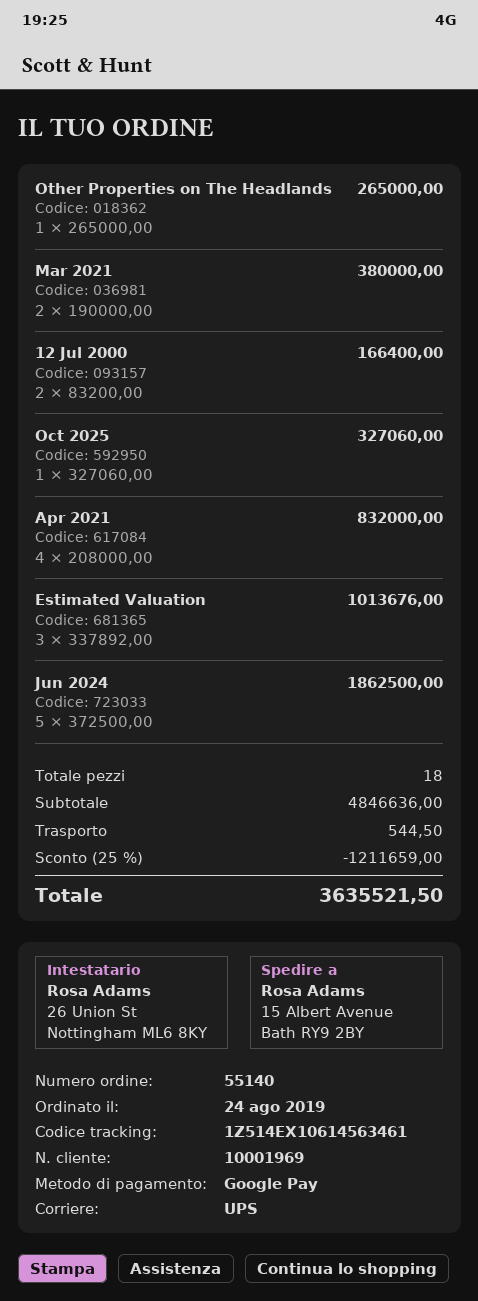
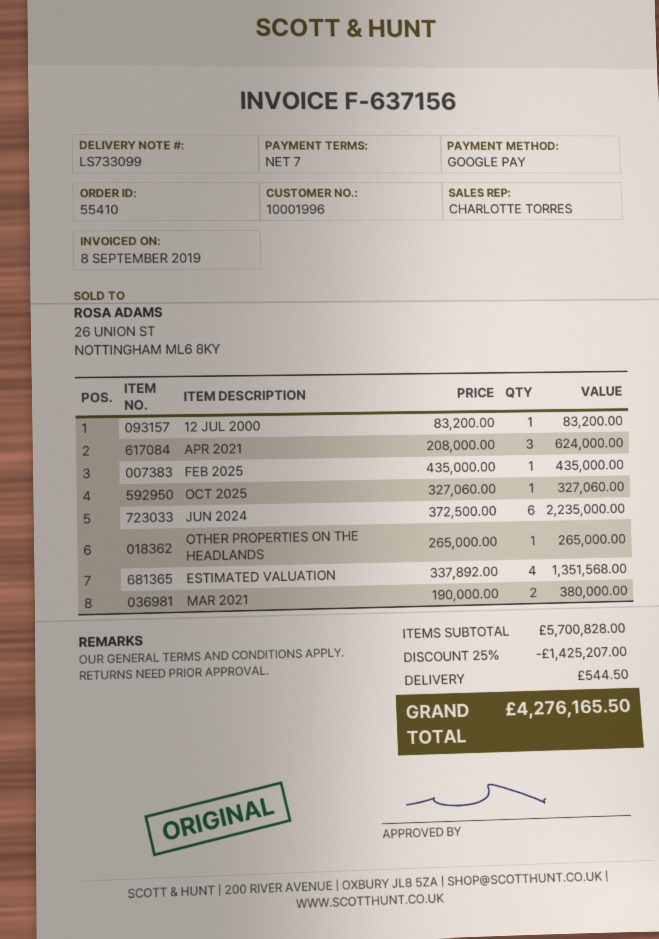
order number: 55140 -> 55410
customer number: 10001969 -> 10001996
12 Jul 2000: 2 x 83200.00 = 166400.00 -> 1 x 83200.00 = 83200.00
Apr 2021: 4 x 208000.00 = 832000.00 -> 3 x 208000.00 = 624000.00
Estimated Valuation: 3 x 337892.00 = 1013676.00 -> 4 x 337892.00 = 1351568.00
Jun 2024: 5 x 372500.00 = 1862500.00 -> 6 x 372500.00 = 2235000.00
FEB 2025: none -> 1 x 435000.00 = 435000.00
subtotal: 4846636.00 -> 5700828.00
discount: 25% = 1211659.00 -> 25% = 1425207.00
total: 3635521.50 -> 4276165.50

